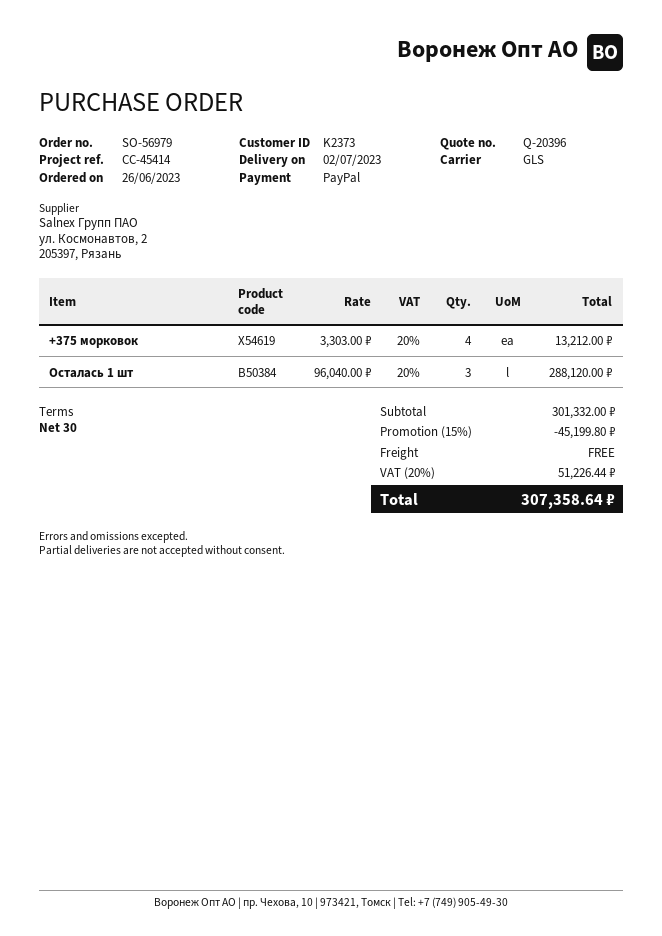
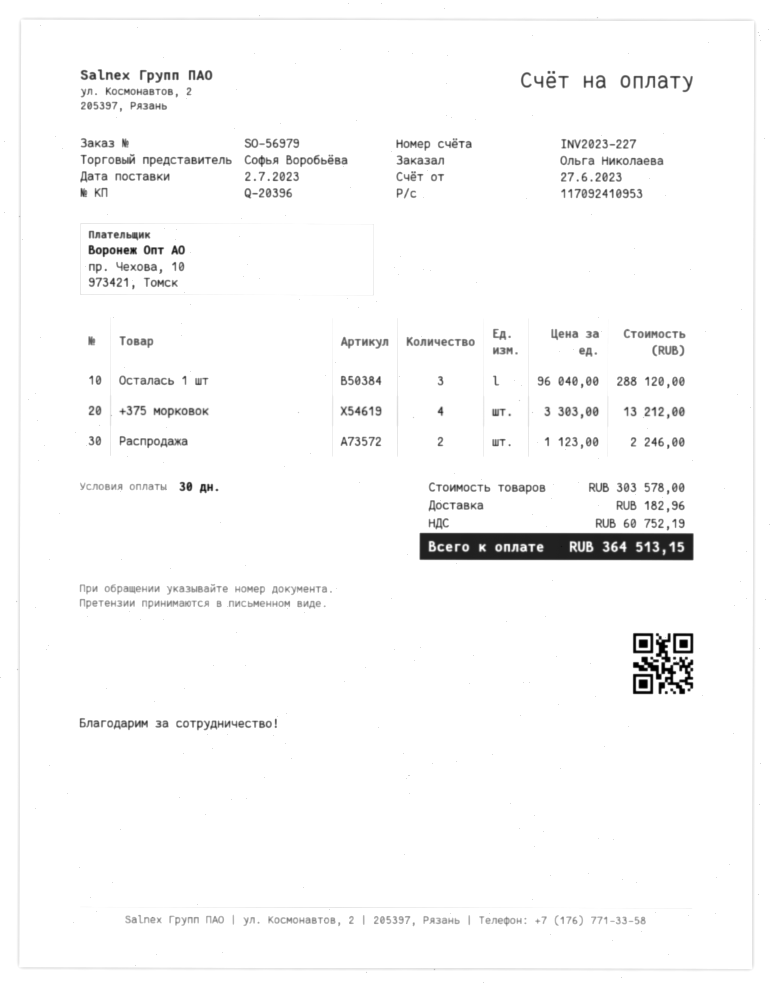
Распродажа: none -> 2 x 1123.00 = 2246.00
subtotal: 301332.00 -> 303578.00
discount: 15% = 45199.80 -> none
shipping: 0.00 -> 182.96
tax: 51226.44 -> 60752.19
total: 307358.64 -> 364513.15

